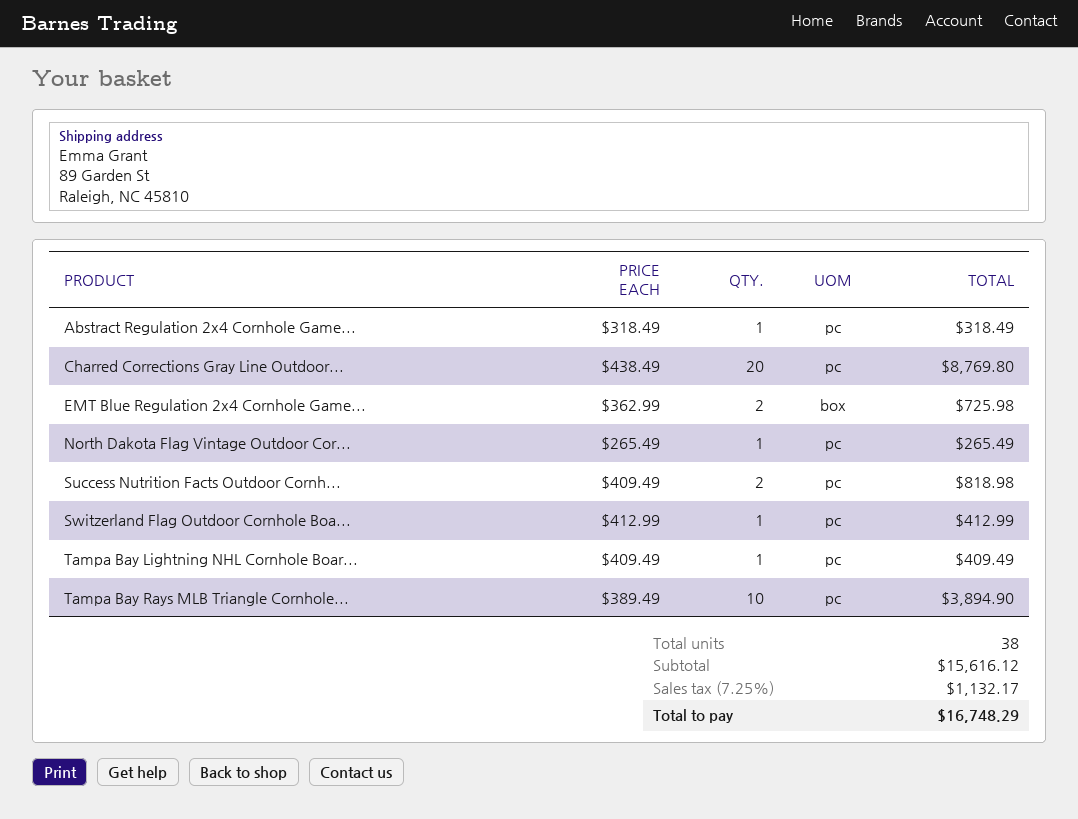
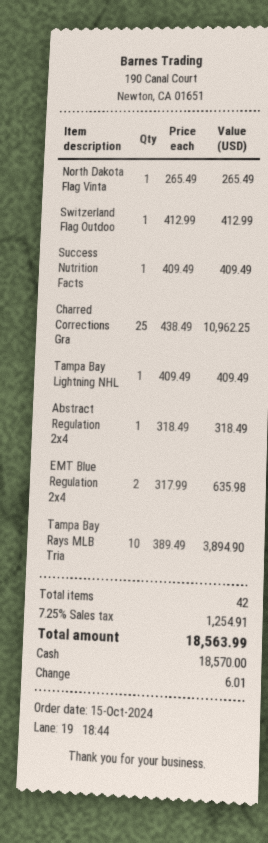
Charred Corrections Gray Line Outdoor...: 20 x 438.49 = 8769.80 -> 25 x 438.49 = 10962.25
EMT Blue Regulation 2x4 Cornhole Game...: 2 x 362.99 = 725.98 -> 2 x 317.99 = 635.98
Success Nutrition Facts Outdoor Cornh...: 2 x 409.49 = 818.98 -> 1 x 409.49 = 409.49
total quantity: 38 -> 42
tax: 7.25% = 1132.17 -> 7.25% = 1254.91
total: 16748.29 -> 18563.99

